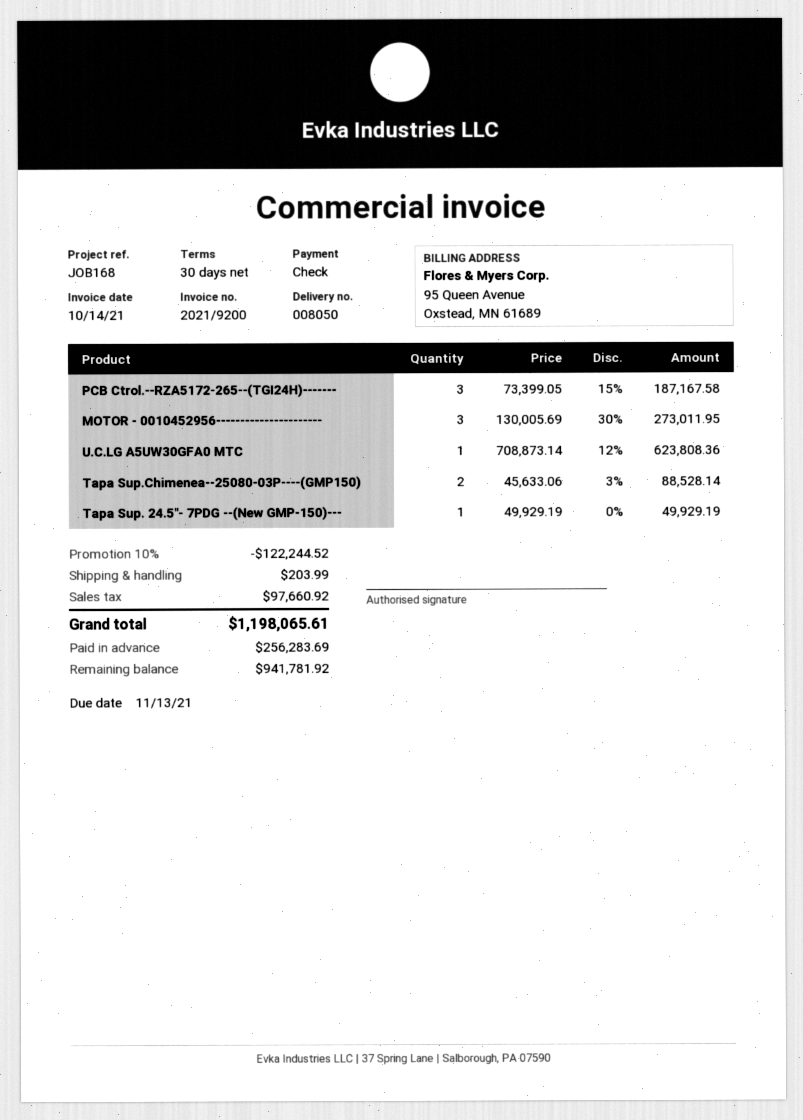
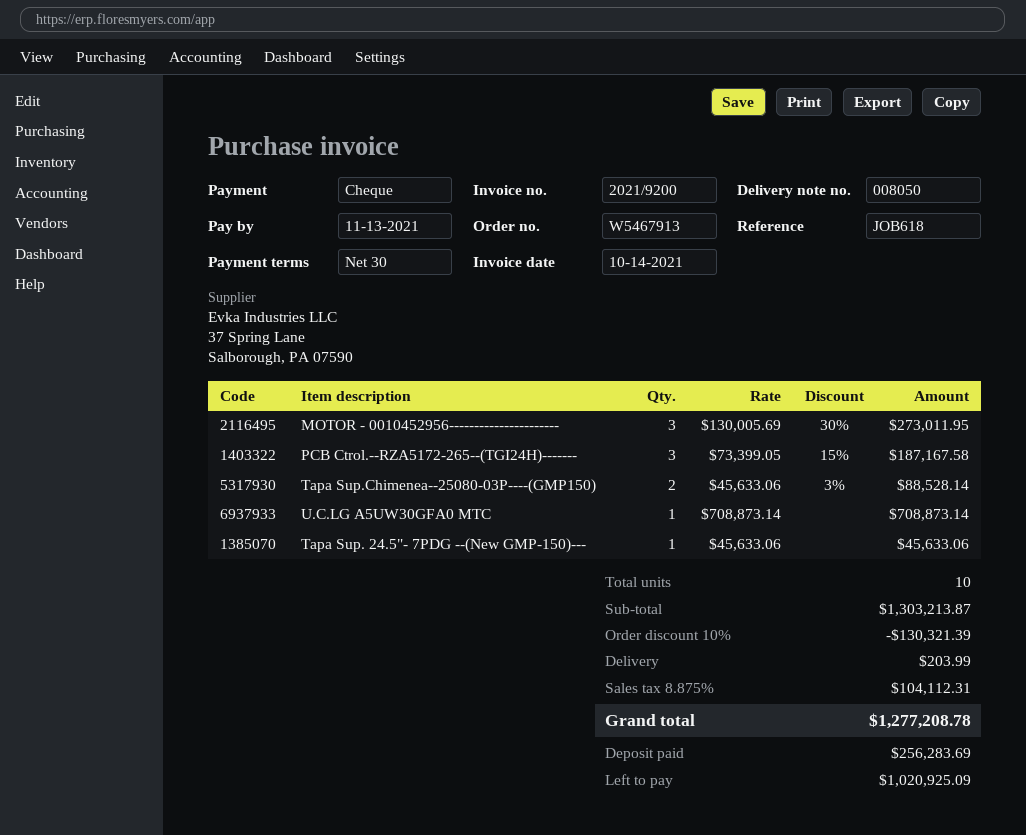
reference: JOB168 -> JOB618
U.C.LG A5UW30GFA0 MTC: 1 x 708873.14 - 12% = 623808.36 -> 1 x 708873.14 = 708873.14
Tapa Sup. 24.5"- 7PDG --(New GMP-150)---: 1 x 49929.19 = 49929.19 -> 1 x 45633.06 = 45633.06
discount: 10% = 122244.52 -> 10% = 130321.39
tax: 97660.92 -> 104112.31
total: 1198065.61 -> 1277208.78
balance: 941781.92 -> 1020925.09

